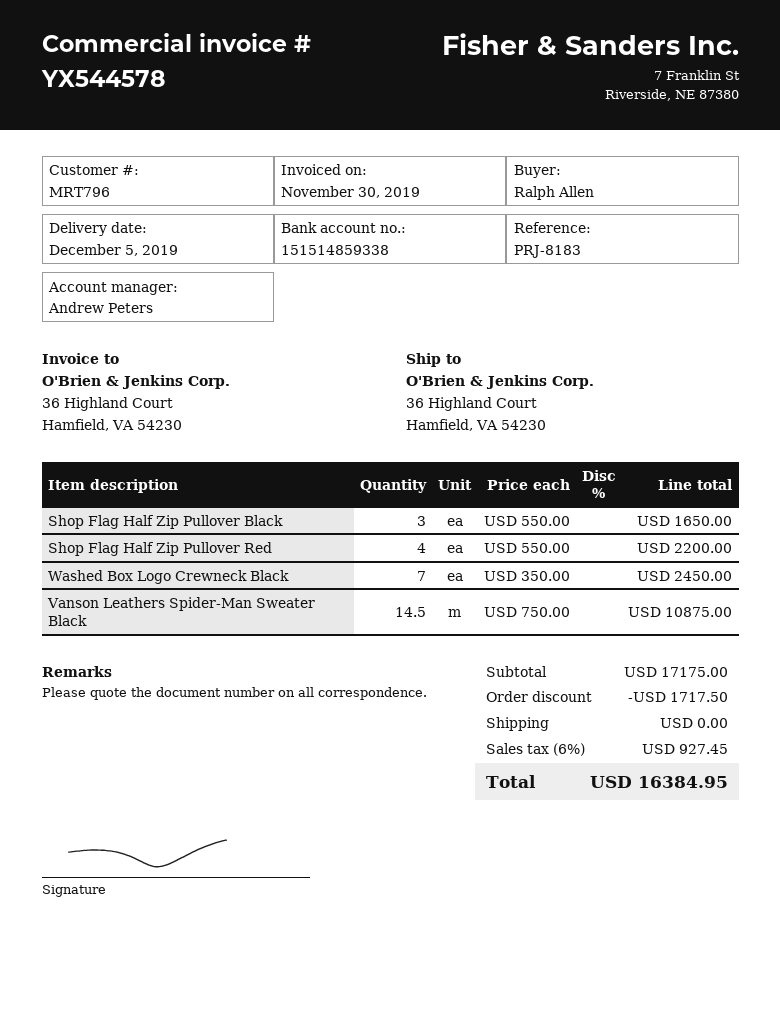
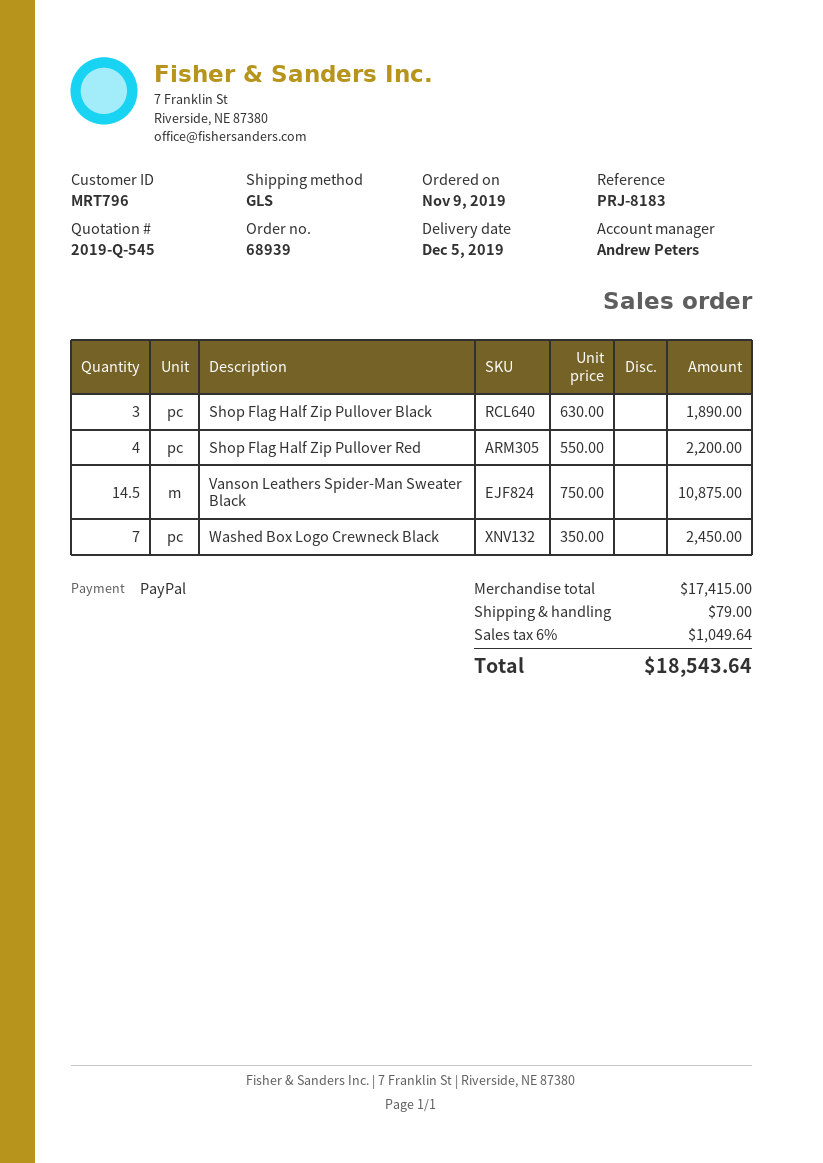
Shop Flag Half Zip Pullover Black: 3 x 550.00 = 1650.00 -> 3 x 630.00 = 1890.00
subtotal: 17175.00 -> 17415.00
discount: 1717.50 -> none
shipping: 0.00 -> 79.00
tax: 6% = 927.45 -> 6% = 1049.64
total: 16384.95 -> 18543.64

